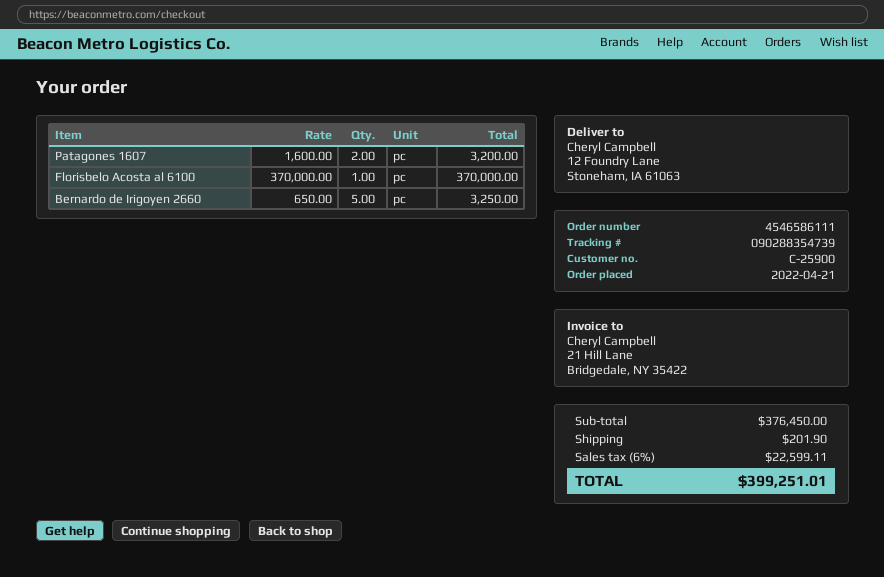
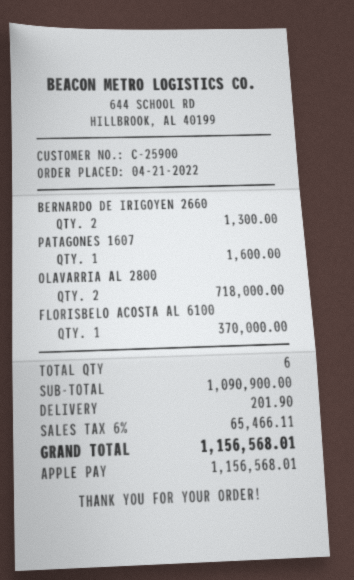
Patagones 1607: 2 for 3200.00 -> 1 for 1600.00
Bernardo de Irigoyen 2660: 5 for 3250.00 -> 2 for 1300.00
OLAVARRIA AL 2800: none -> 2 for 718000.00
subtotal: 376450.00 -> 1090900.00
tax: 6% = 22599.11 -> 6% = 65466.11
total: 399251.01 -> 1156568.01

